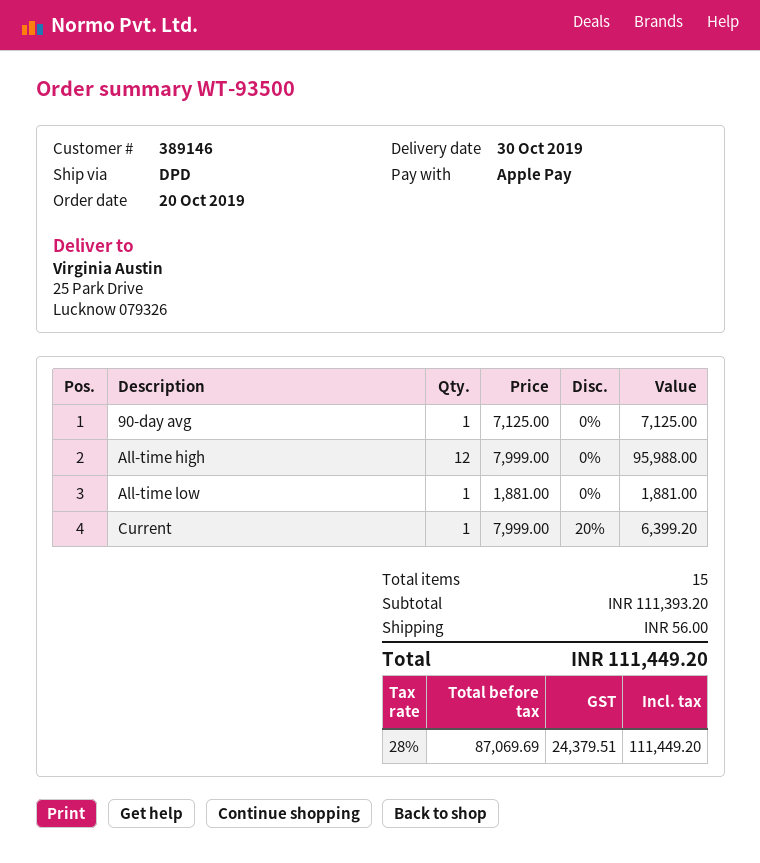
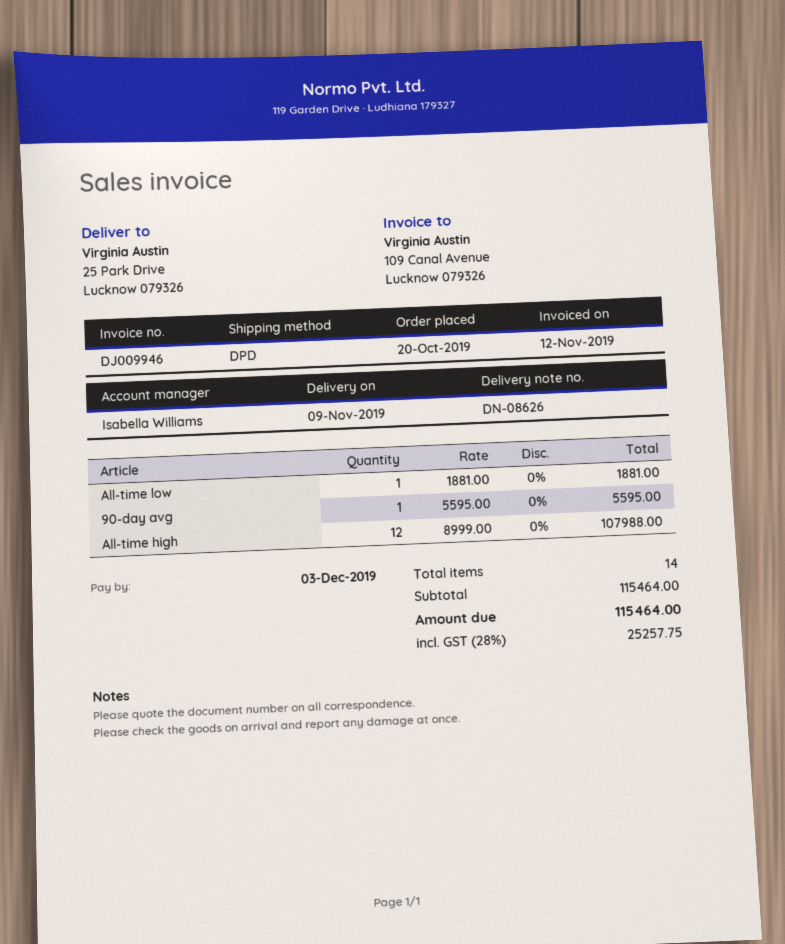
delivery date: 2019-10-30 -> 2019-11-09
90-day avg: 1 x 7125.00 = 7125.00 -> 1 x 5595.00 = 5595.00
All-time high: 12 x 7999.00 = 95988.00 -> 12 x 8999.00 = 107988.00
Current: 1 x 7999.00 - 20% = 6399.20 -> none
total quantity: 15 -> 14
subtotal: 111393.20 -> 115464.00
shipping: 56.00 -> none
tax: 28% = 24379.51 -> 28% = 25257.75
total: 111449.20 -> 115464.00

